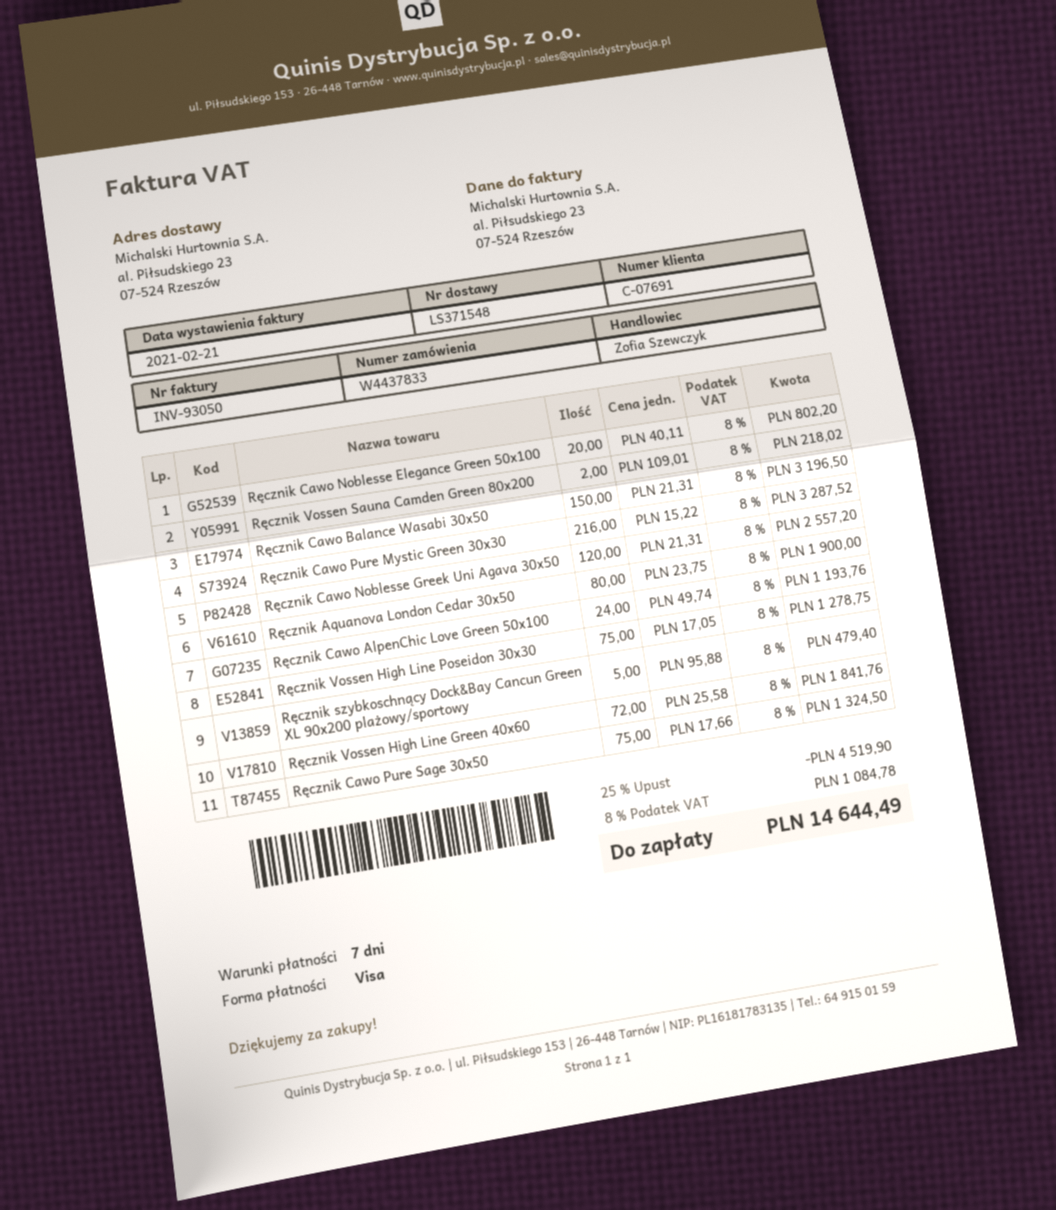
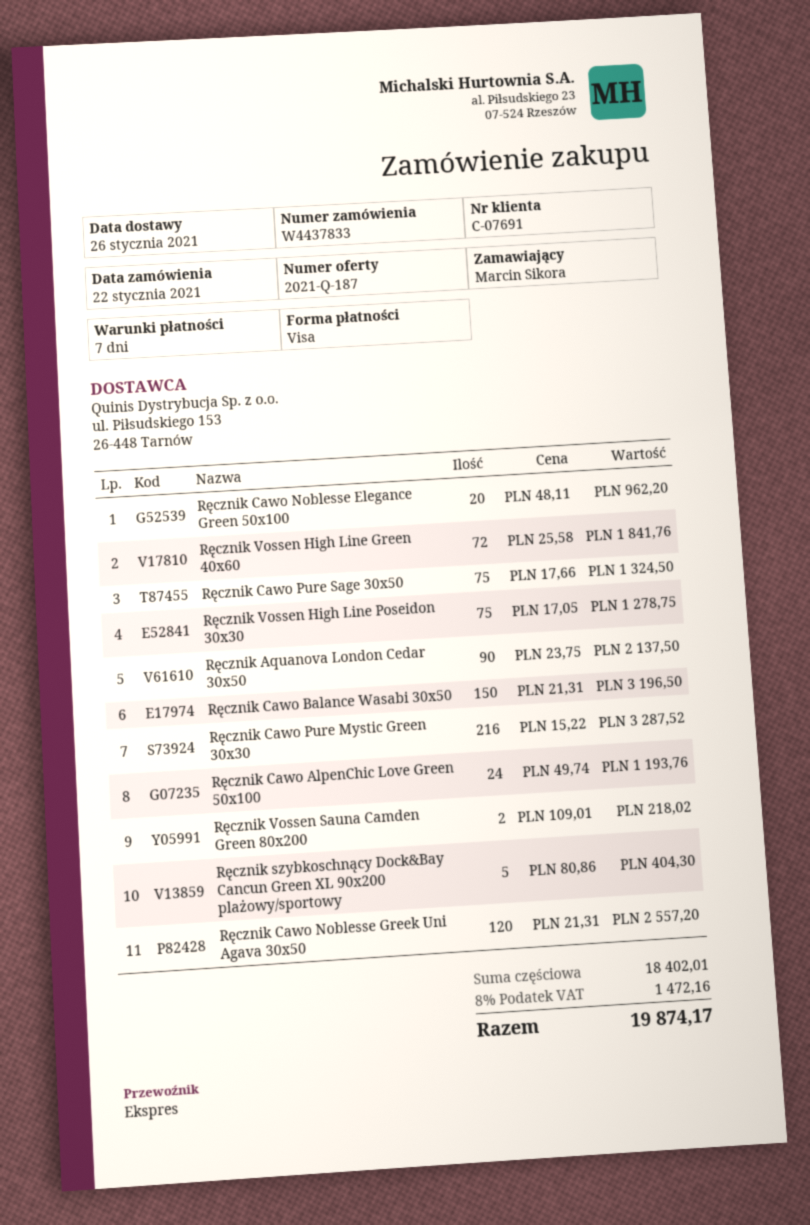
Ręcznik Cawo Noblesse Elegance Green 50x100: 20 x 40.11 = 802.20 -> 20 x 48.11 = 962.20
Ręcznik Aquanova London Cedar 30x50: 80 x 23.75 = 1900.00 -> 90 x 23.75 = 2137.50
Ręcznik szybkoschnący Dock&Bay Cancun Green XL 90x200 plażowy/sportowy: 5 x 95.88 = 479.40 -> 5 x 80.86 = 404.30
discount: 25% = 4519.90 -> none
tax: 8% = 1084.78 -> 8% = 1472.16
total: 14644.49 -> 19874.17

